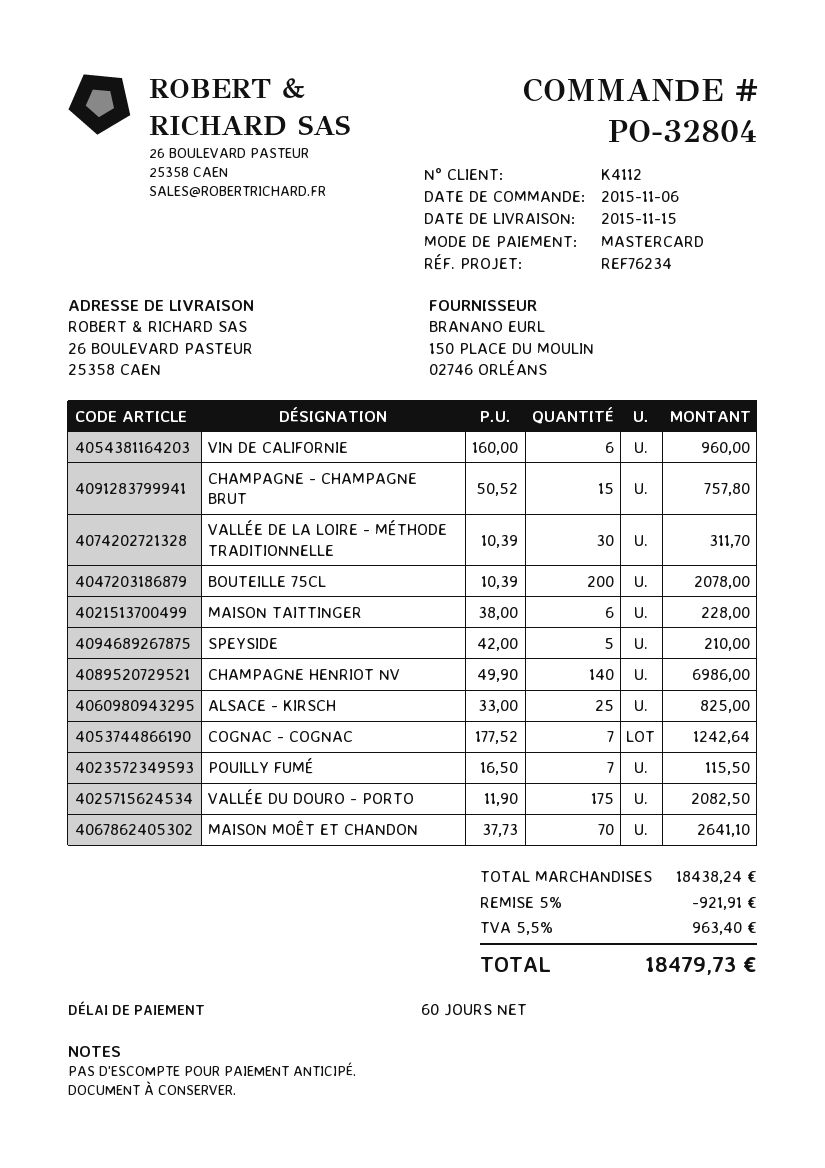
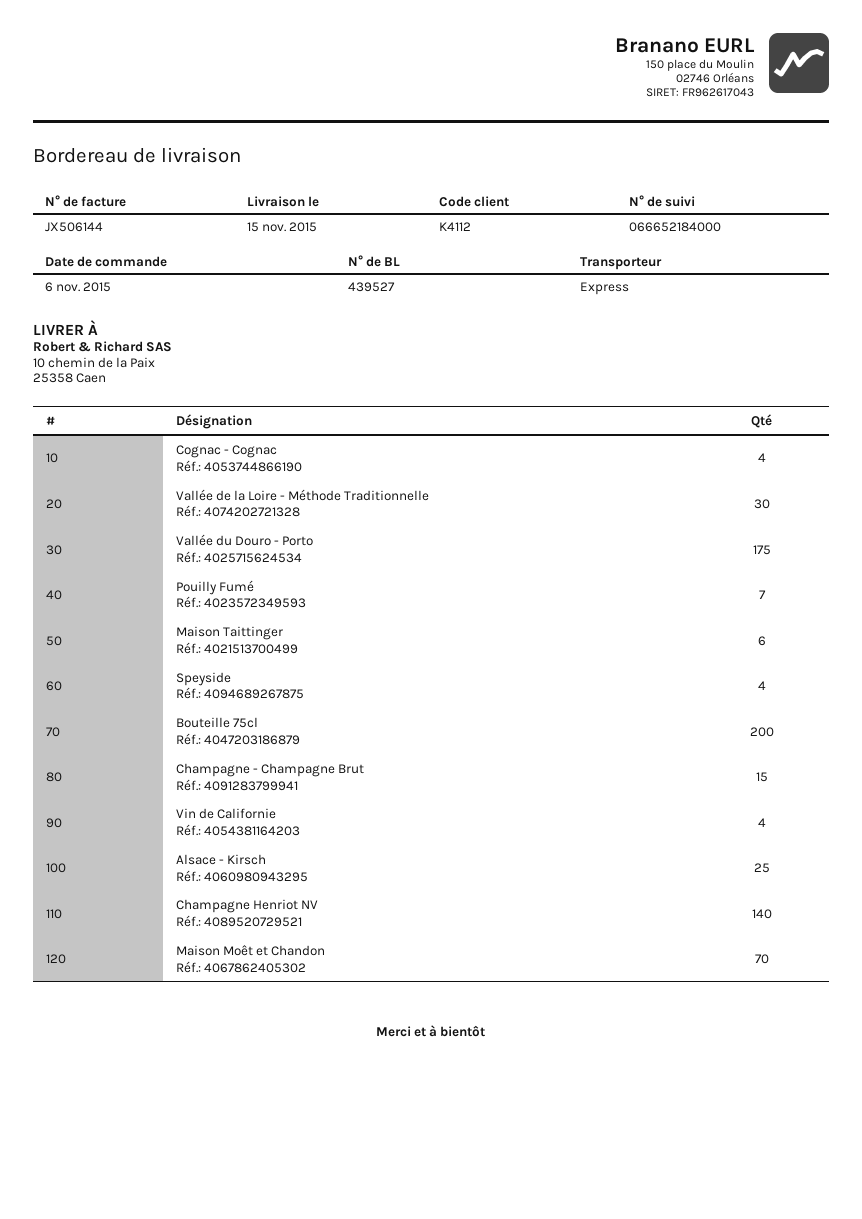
ship to: 26 BOULEVARD PASTEUR, 25358 CAEN -> 10 chemin de la Paix, 25358 Caen
VIN DE CALIFORNIE: 6 -> 4
SPEYSIDE: 5 -> 4
COGNAC - COGNAC: 7 -> 4

